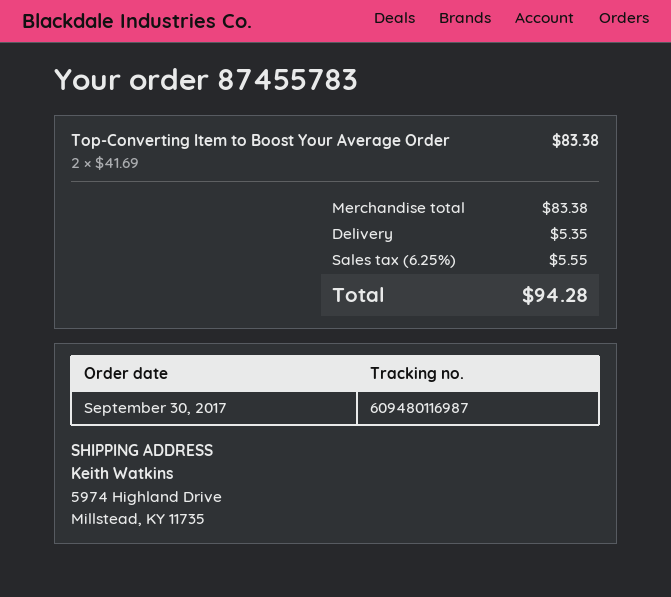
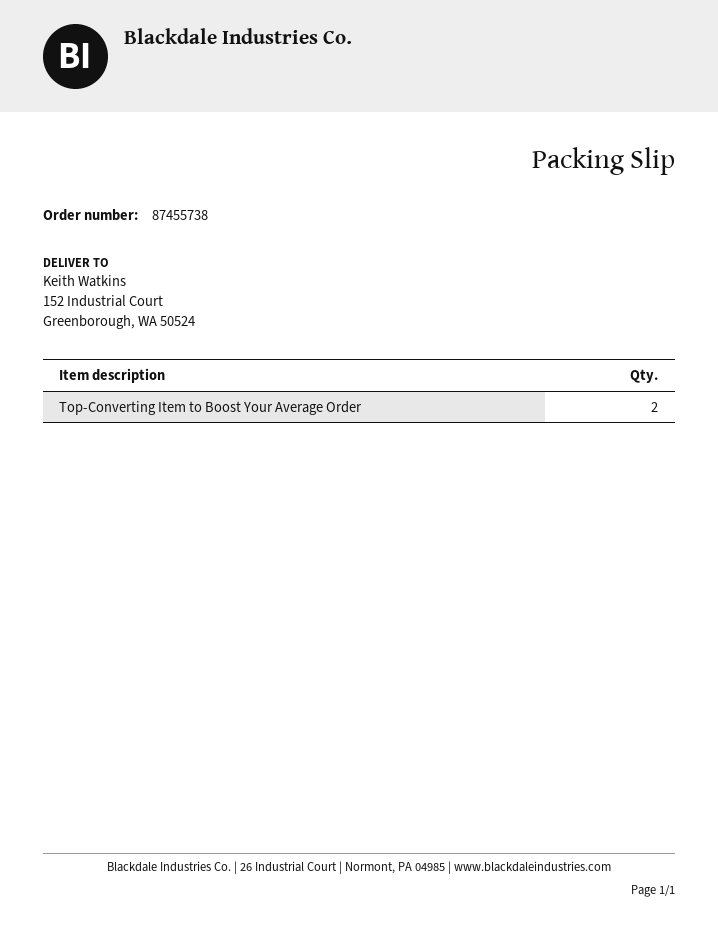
order number: 87455783 -> 87455738
ship to: 5974 Highland Drive, Millstead, KY 11735 -> 152 Industrial Court, Greenborough, WA 50524

